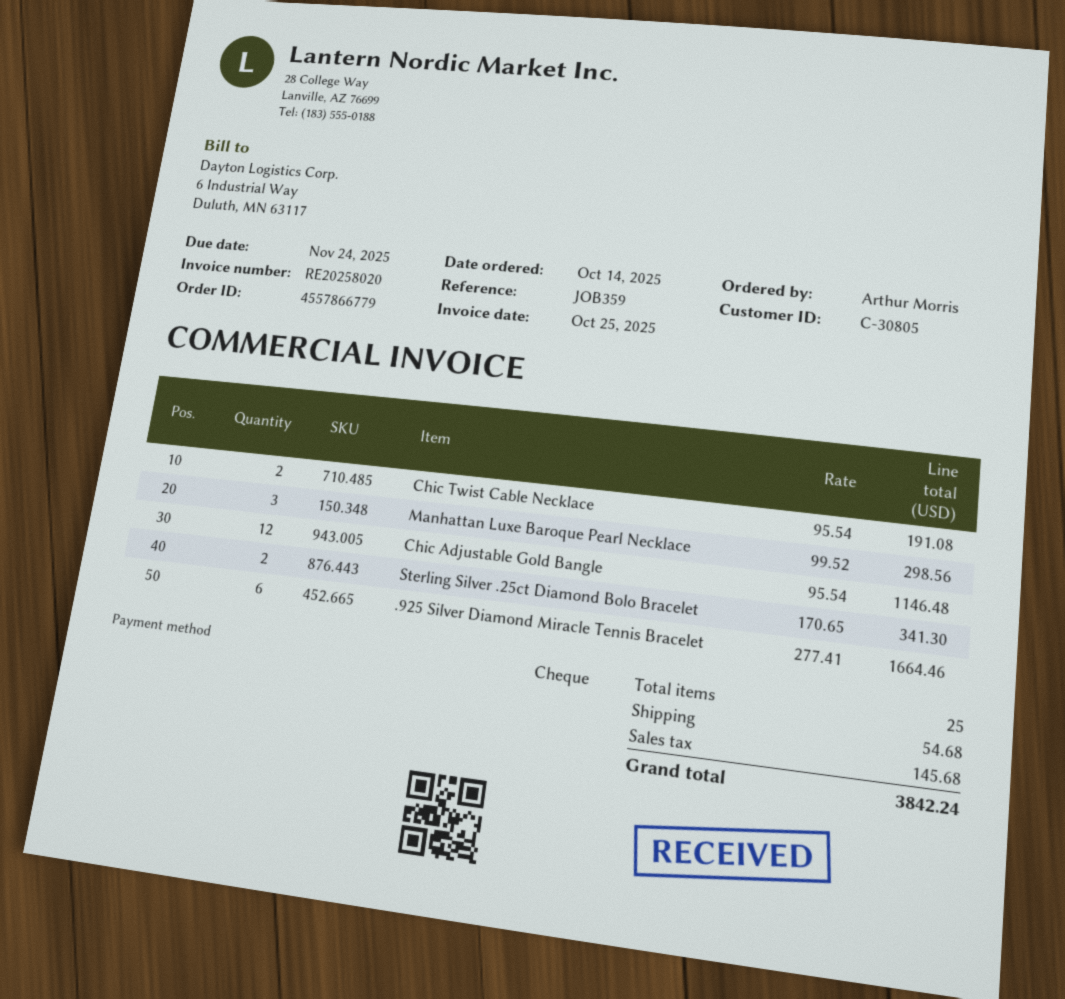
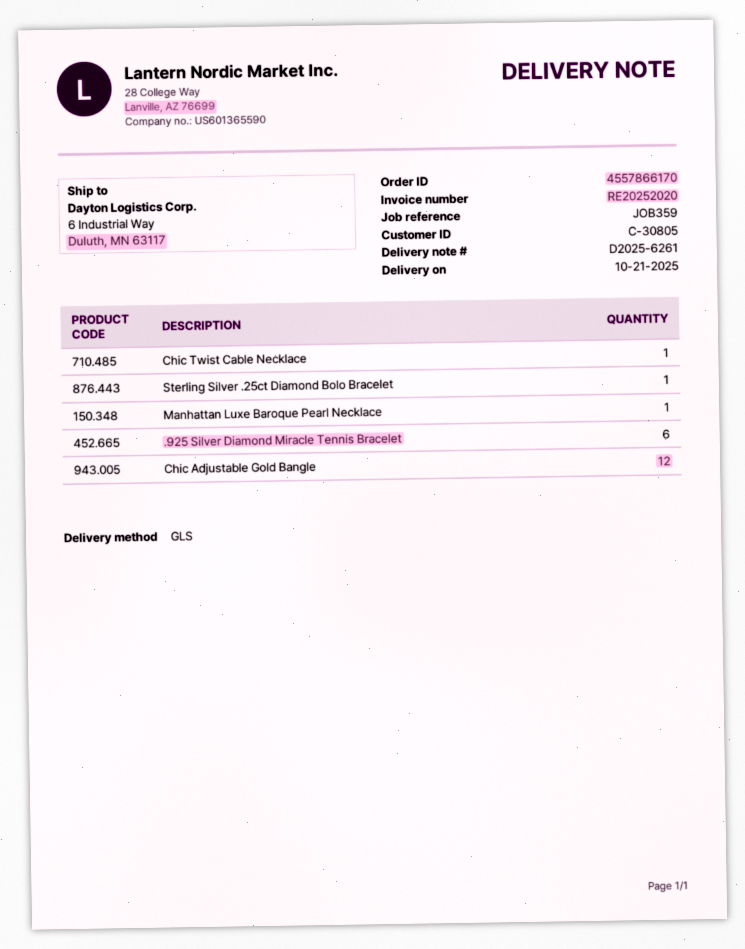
order number: 4557866779 -> 4557866170
invoice number: RE20258020 -> RE20252020
Chic Twist Cable Necklace: 2 -> 1
Manhattan Luxe Baroque Pearl Necklace: 3 -> 1
Sterling Silver .25ct Diamond Bolo Bracelet: 2 -> 1

